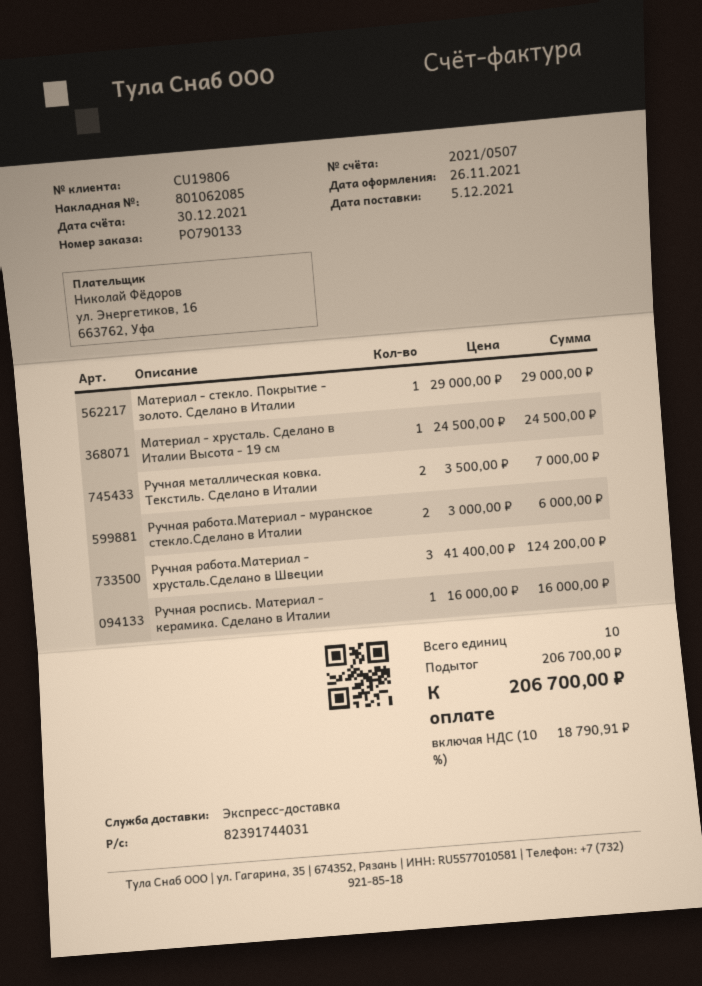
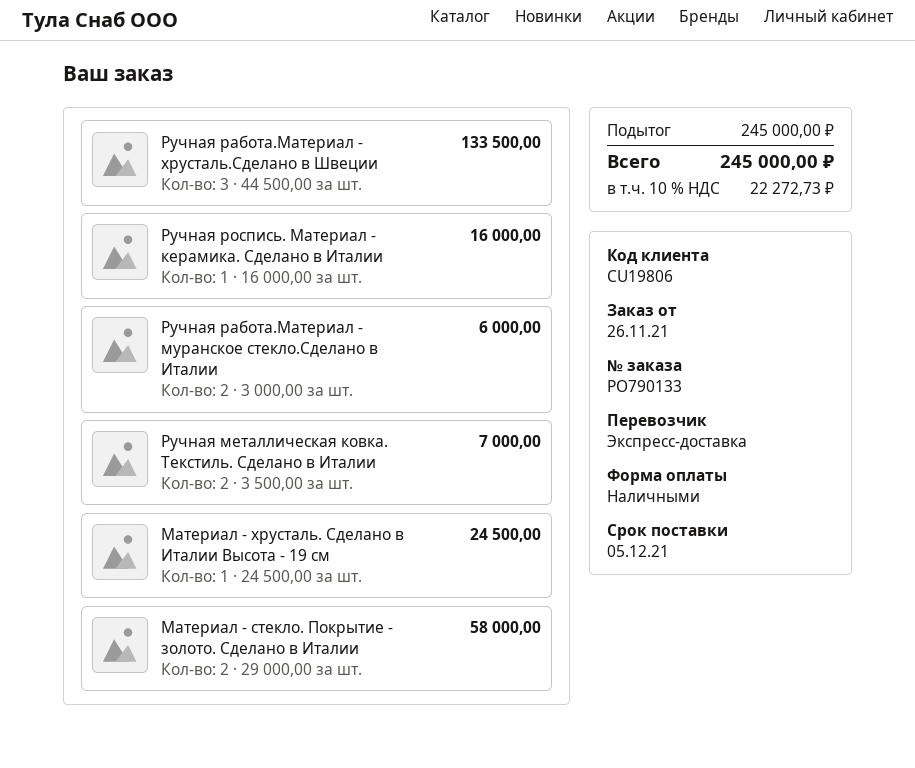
Материал - стекло. Покрытие - золото. Сделано в Италии: 1 x 29000.00 = 29000.00 -> 2 x 29000.00 = 58000.00
Ручная работа.Материал - хрусталь.Сделано в Швеции: 3 x 41400.00 = 124200.00 -> 3 x 44500.00 = 133500.00
subtotal: 206700.00 -> 245000.00
tax: 10% = 18790.91 -> 10% = 22272.73
total: 206700.00 -> 245000.00

